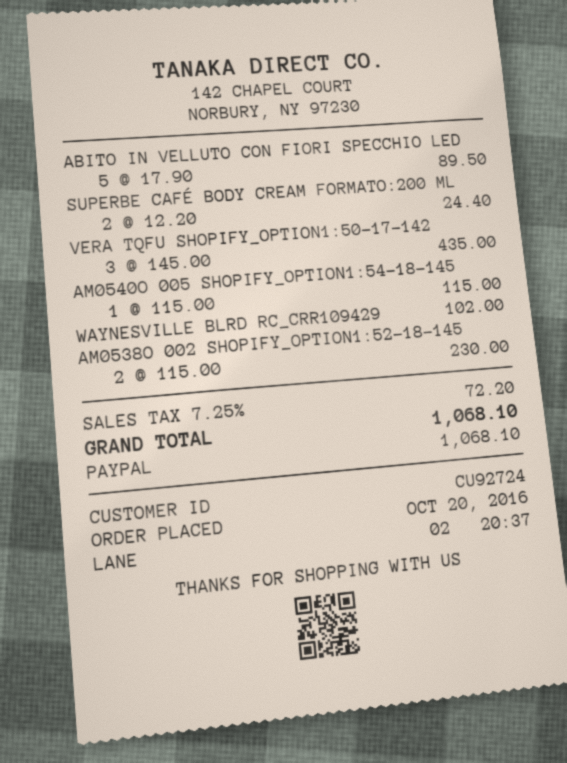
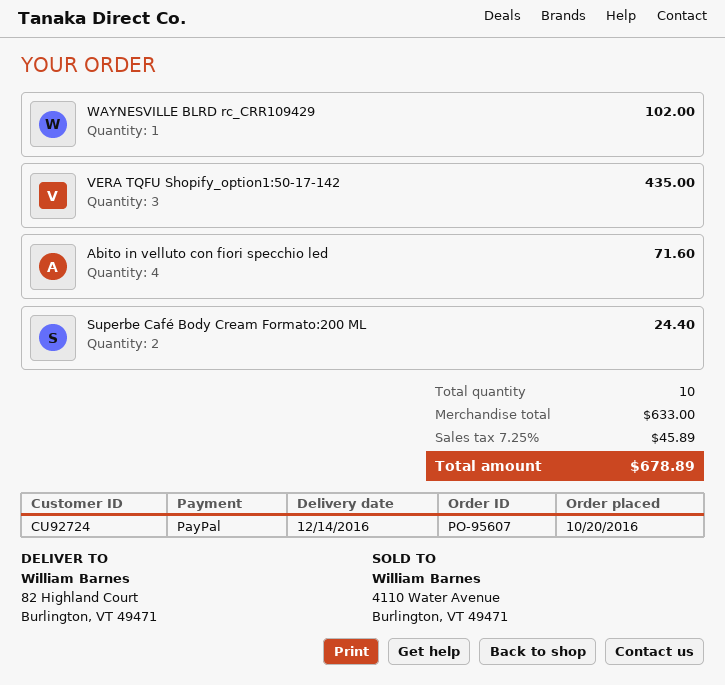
ABITO IN VELLUTO CON FIORI SPECCHIO LED: 5 for 89.50 -> 4 for 71.60
AM0540O 005 SHOPIFY_OPTION1:54-18-145: 1 for 115.00 -> none
AM0538O 002 SHOPIFY_OPTION1:52-18-145: 2 for 230.00 -> none
tax: 7.25% = 72.20 -> 7.25% = 45.89
total: 1068.10 -> 678.89

